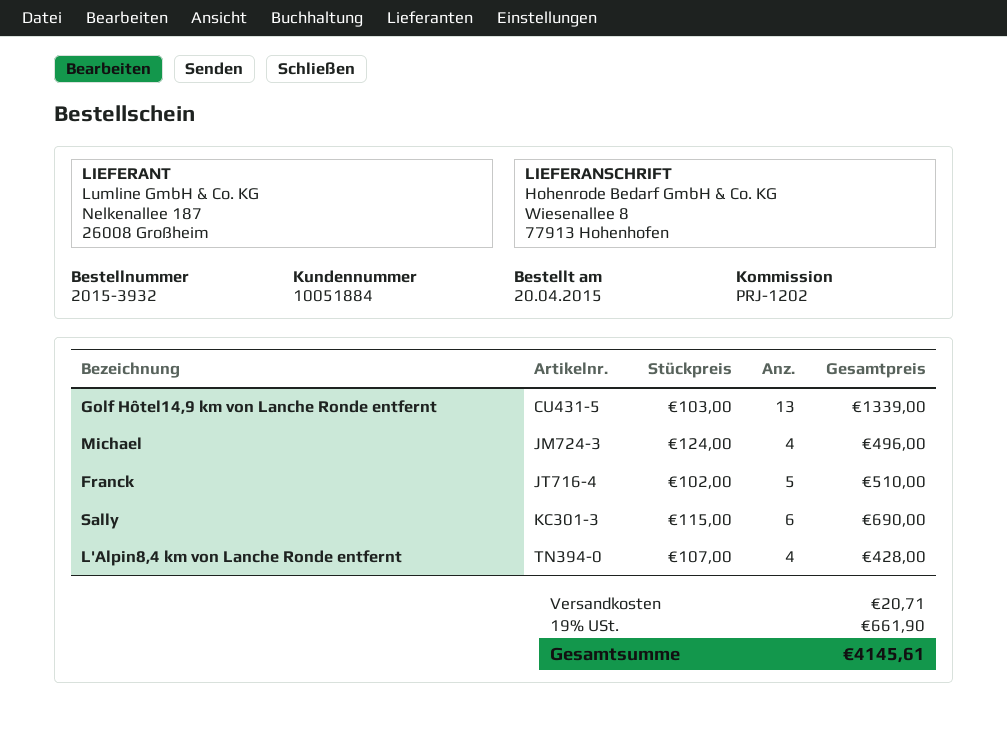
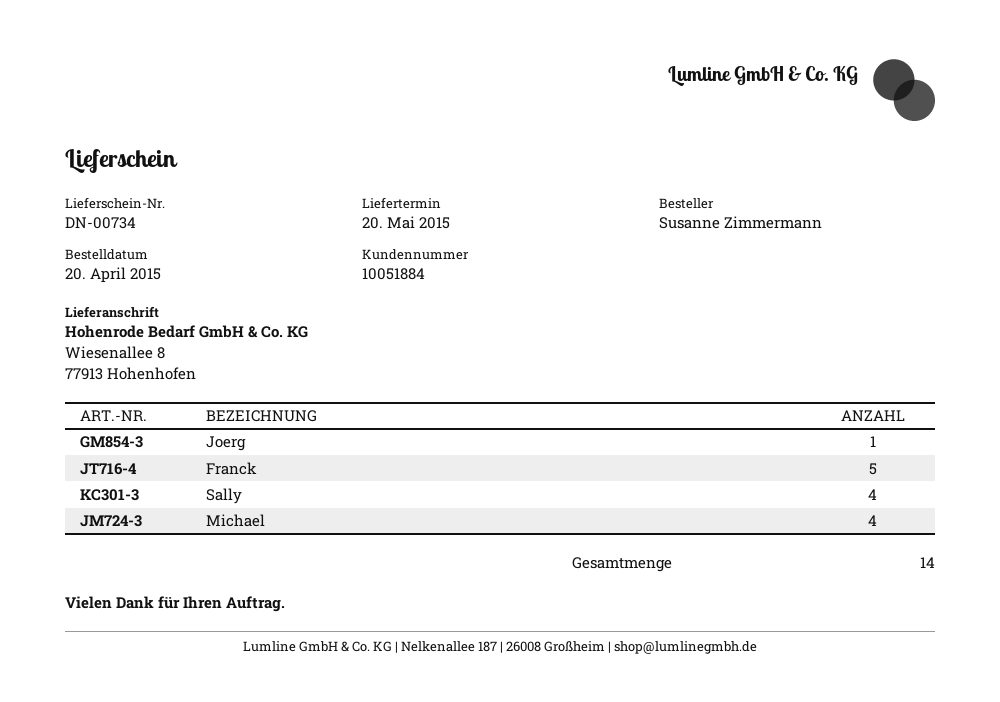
Golf Hôtel14,9 km von Lanche Ronde entfernt: 13 -> none
Sally: 6 -> 4
L'Alpin8,4 km von Lanche Ronde entfernt: 4 -> none
Joerg: none -> 1

